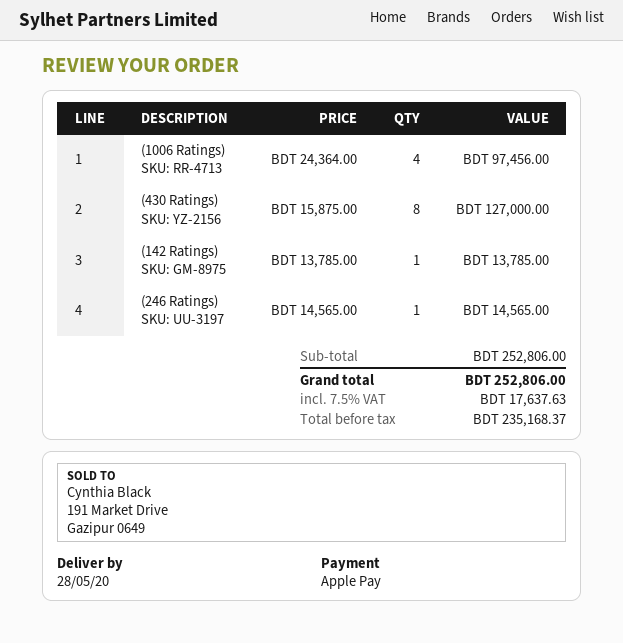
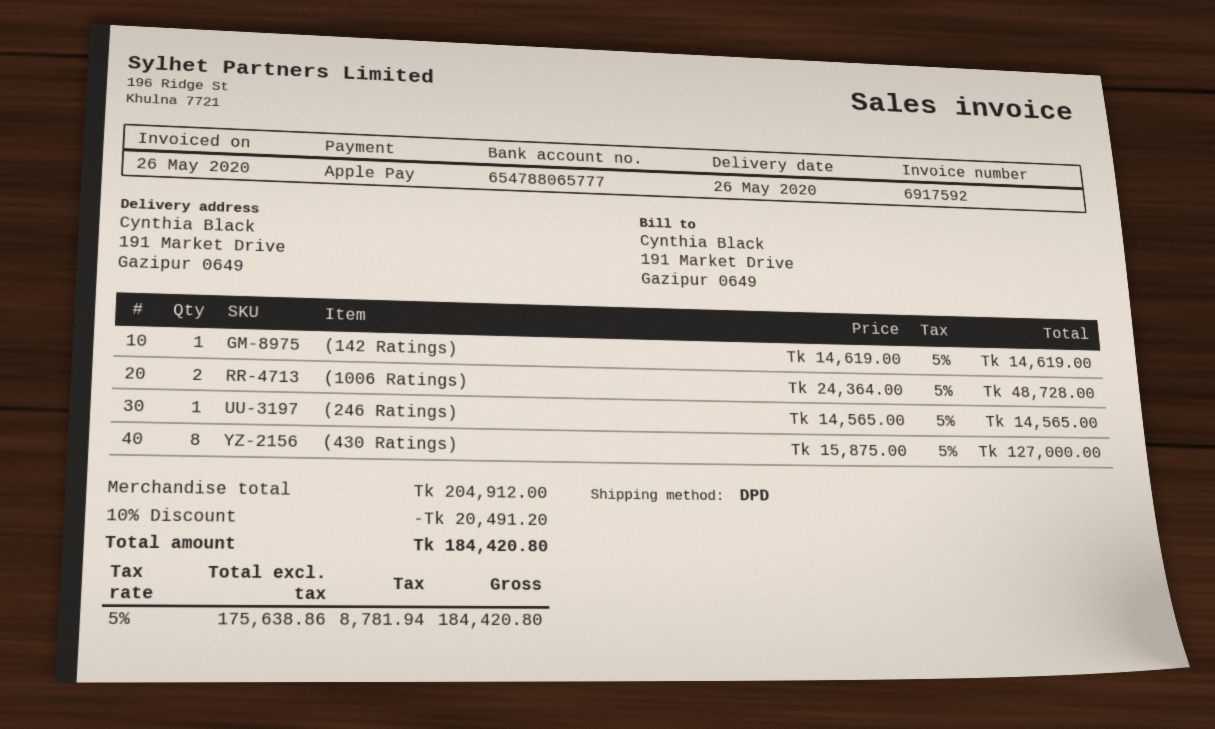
delivery date: 2020-05-28 -> 2020-05-26
(1006 Ratings): 4 x 24364.00 = 97456.00 -> 2 x 24364.00 = 48728.00
(142 Ratings): 1 x 13785.00 = 13785.00 -> 1 x 14619.00 = 14619.00
subtotal: 252806.00 -> 204912.00
discount: none -> 10% = 20491.20
net: 235168.37 -> 175638.86
tax: 7.5% = 17637.63 -> 5% = 8781.94
total: 252806.00 -> 184420.80

